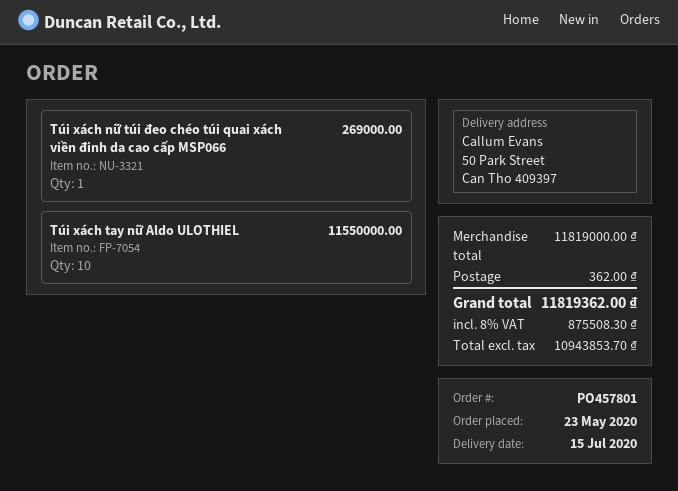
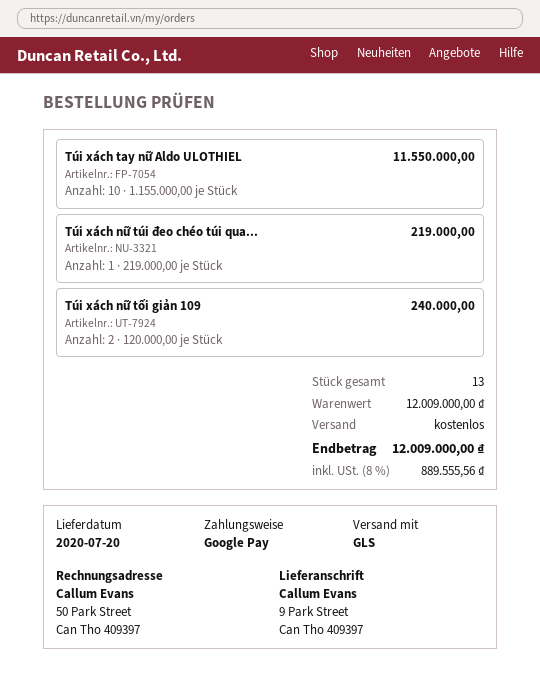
delivery date: 2020-07-15 -> 2020-07-20
ship to: 50 Park Street, Can Tho 409397 -> 9 Park Street, Can Tho 409397
Túi xách nữ túi đeo chéo túi quai xách viền đinh da cao cấp MSP066: 1 for 269000.00 -> 1 for 219000.00
Túi xách nữ tối giản 109: none -> 2 for 240000.00
subtotal: 11819000.00 -> 12009000.00
shipping: 362.00 -> 0.00
tax: 8% = 875508.30 -> 8% = 889555.56
total: 11819362.00 -> 12009000.00

